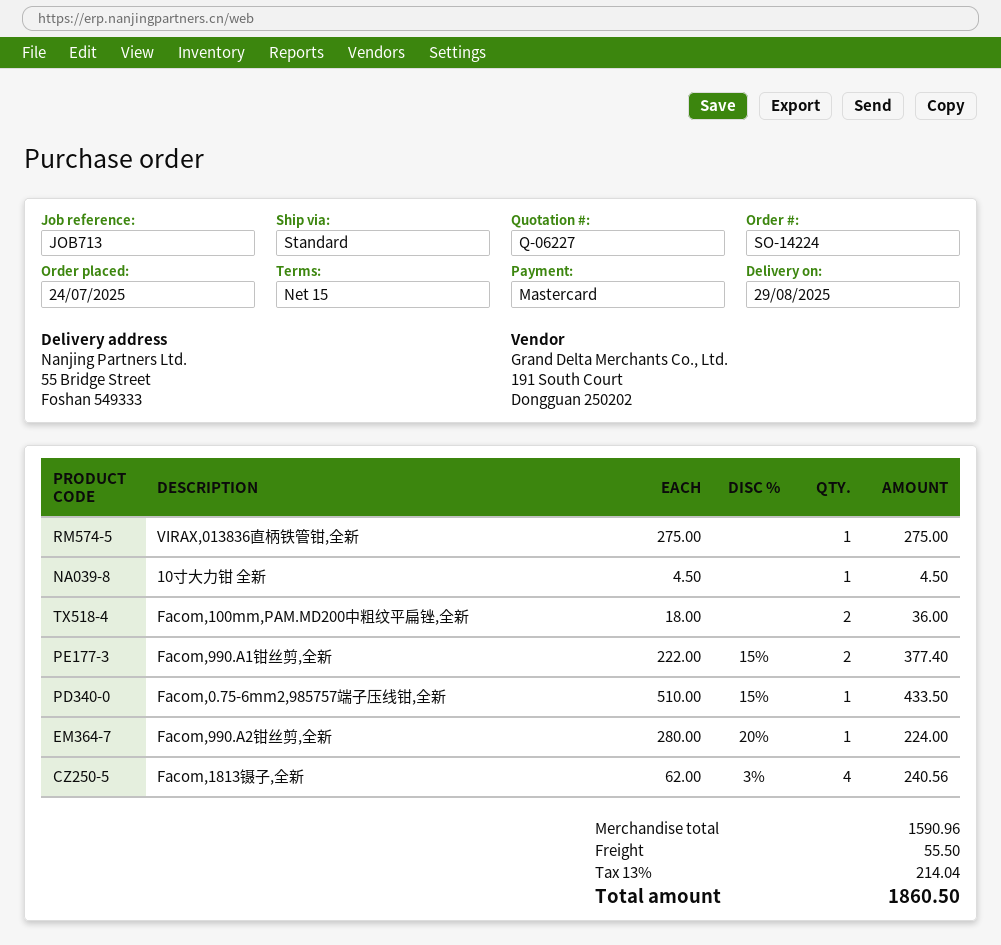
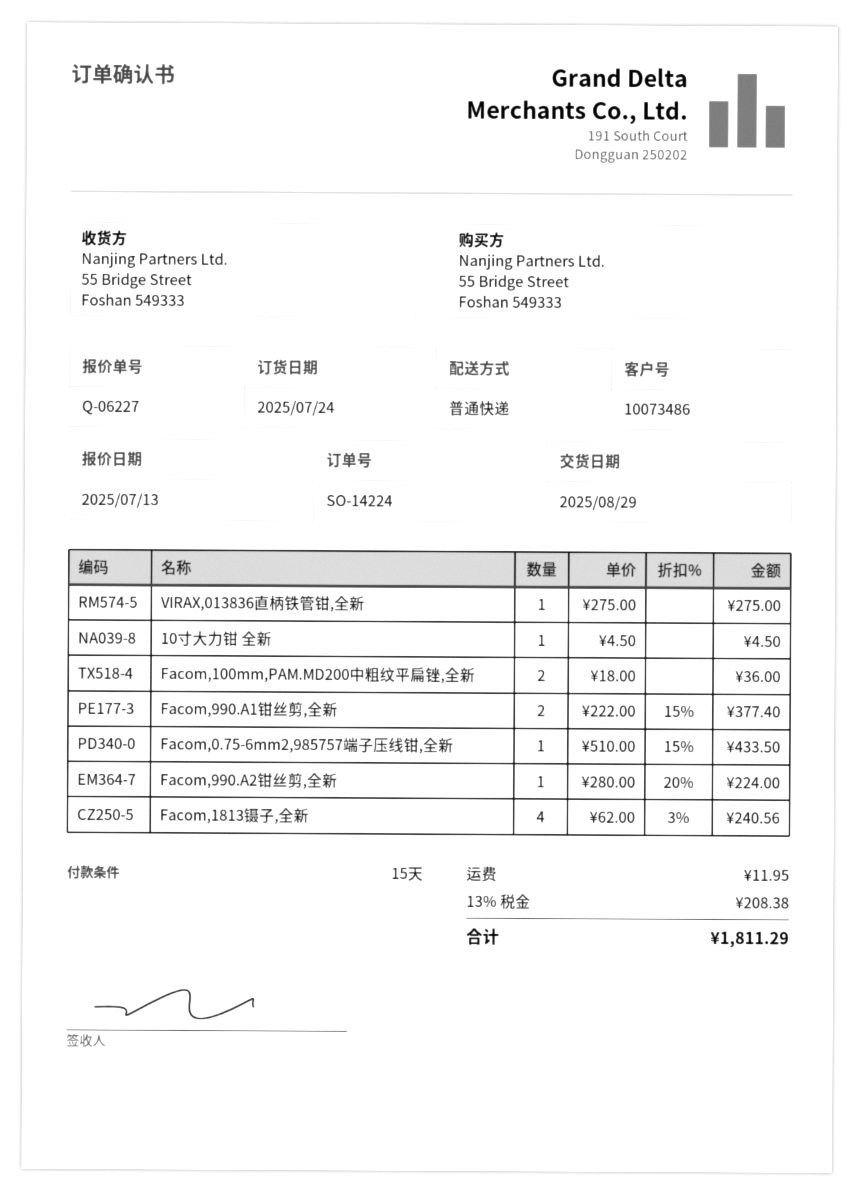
shipping: 55.50 -> 11.95
tax: 13% = 214.04 -> 13% = 208.38
total: 1860.50 -> 1811.29

